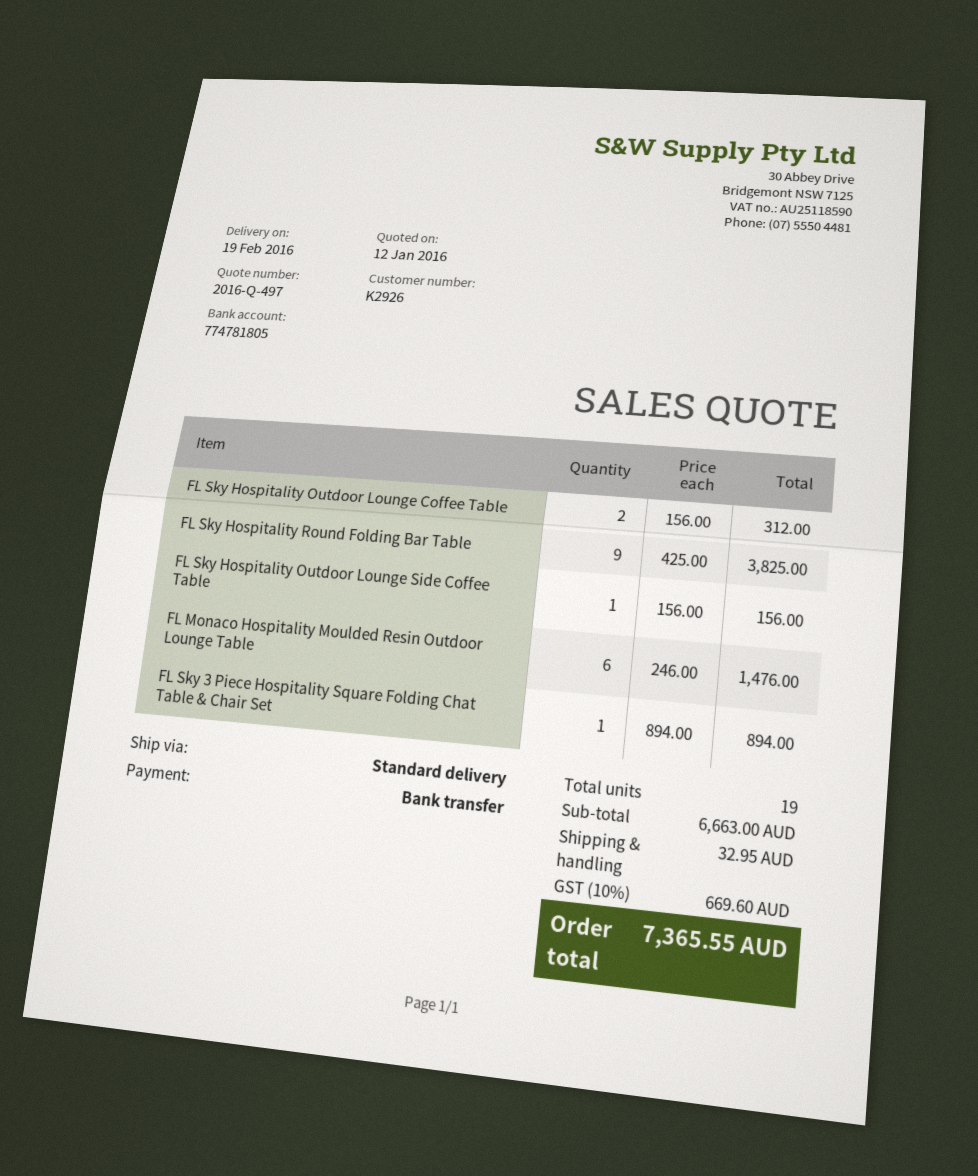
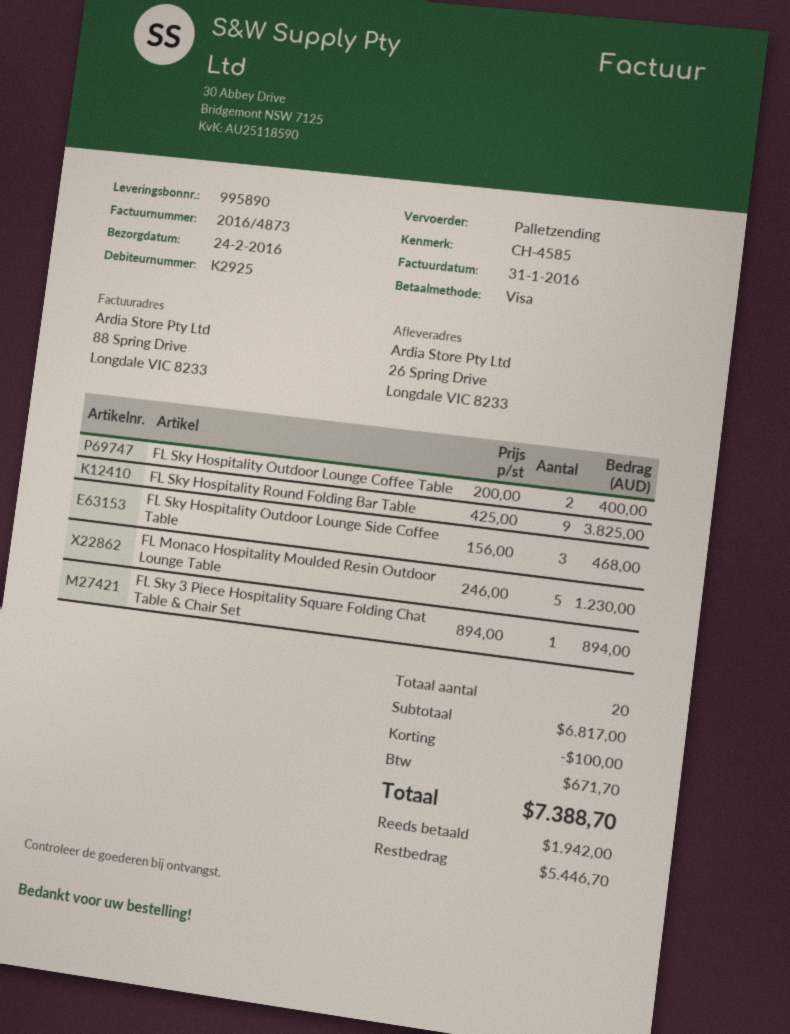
delivery date: 2016-02-19 -> 2016-02-24
customer number: K2926 -> K2925
payment method: bank transfer -> Visa
shipping method: standard -> pallet freight
FL Sky Hospitality Outdoor Lounge Coffee Table: 2 x 156.00 = 312.00 -> 2 x 200.00 = 400.00
FL Sky Hospitality Outdoor Lounge Side Coffee Table: 1 x 156.00 = 156.00 -> 3 x 156.00 = 468.00
FL Monaco Hospitality Moulded Resin Outdoor Lounge Table: 6 x 246.00 = 1476.00 -> 5 x 246.00 = 1230.00
total quantity: 19 -> 20
subtotal: 6663.00 -> 6817.00
discount: none -> 100.00
shipping: 32.95 -> none
tax: 669.60 -> 671.70
total: 7365.55 -> 7388.70

